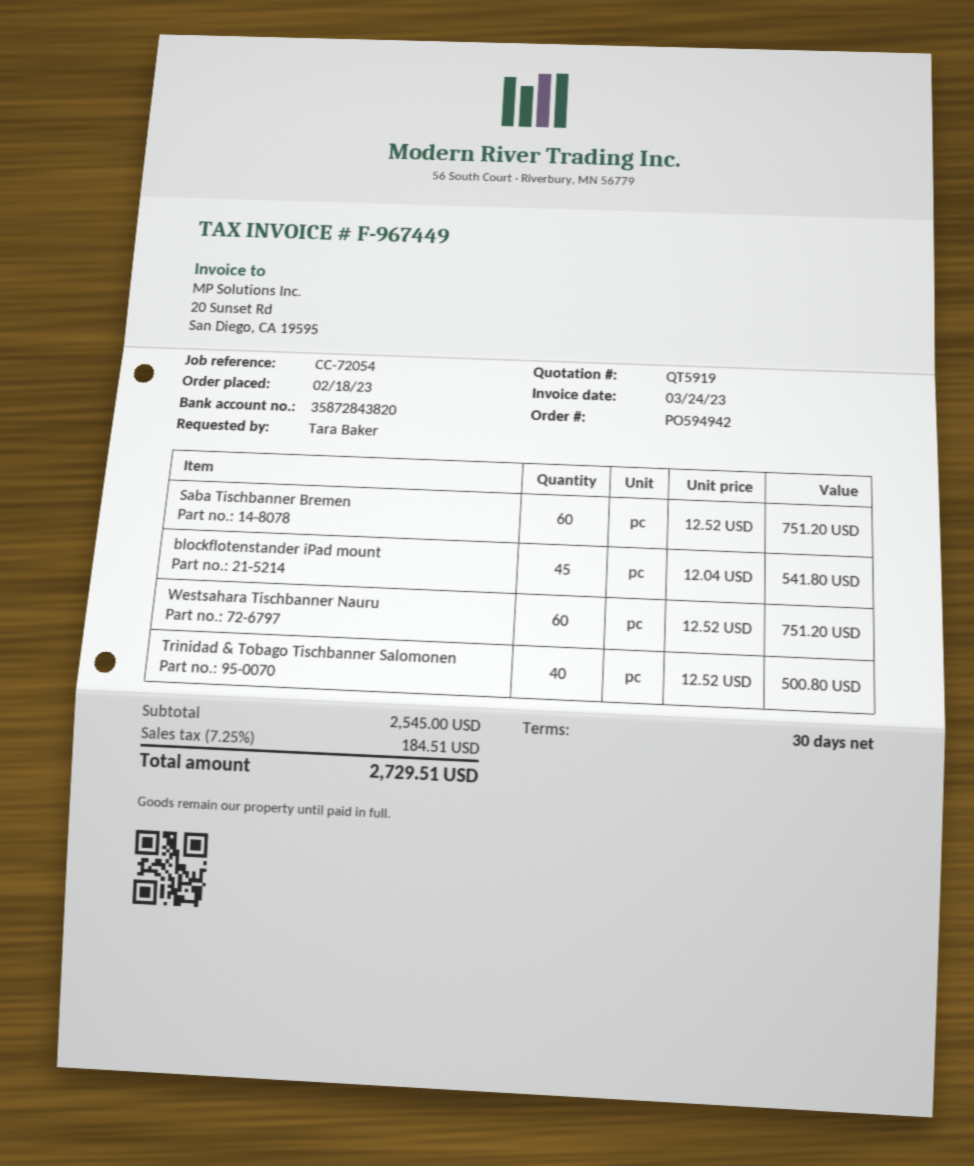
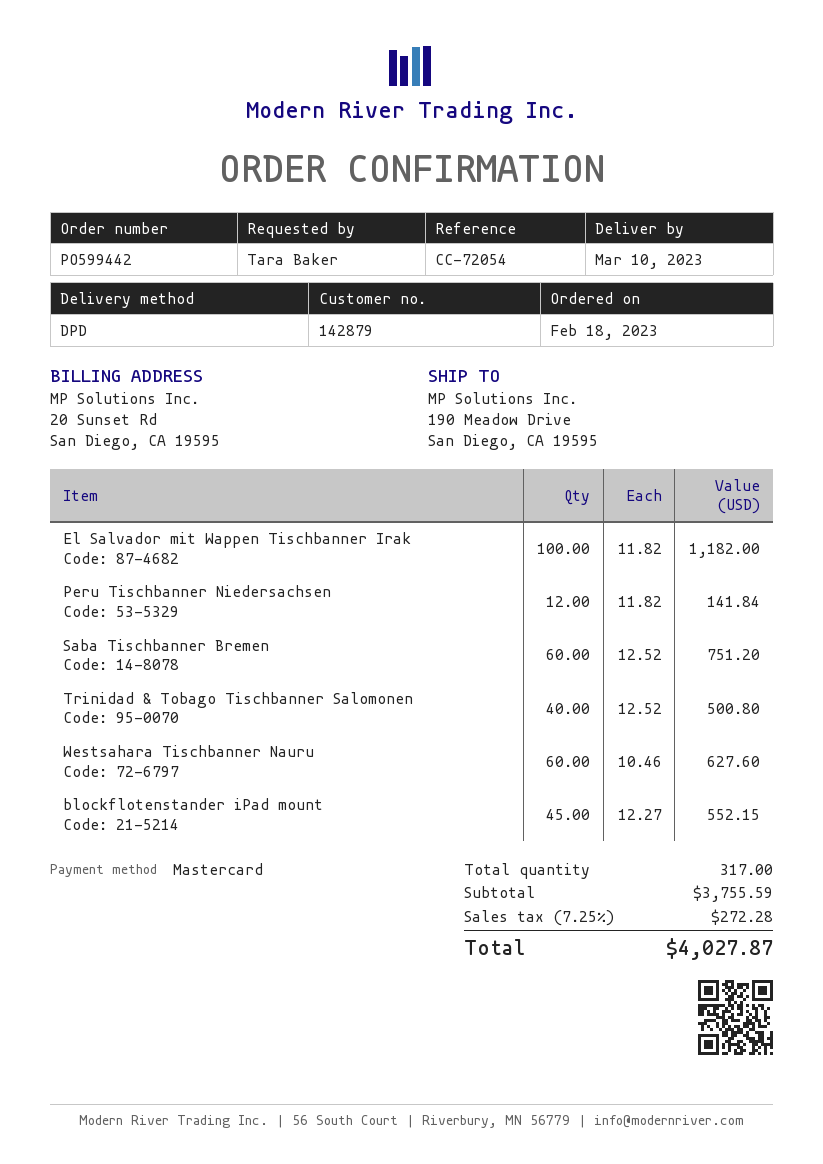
order number: PO594942 -> PO599442
blockflotenstander iPad mount: 45 x 12.04 = 541.80 -> 45 x 12.27 = 552.15
Westsahara Tischbanner Nauru: 60 x 12.52 = 751.20 -> 60 x 10.46 = 627.60
El Salvador mit Wappen Tischbanner Irak: none -> 100 x 11.82 = 1182.00
Peru Tischbanner Niedersachsen: none -> 12 x 11.82 = 141.84
subtotal: 2545.00 -> 3755.59
tax: 7.25% = 184.51 -> 7.25% = 272.28
total: 2729.51 -> 4027.87

